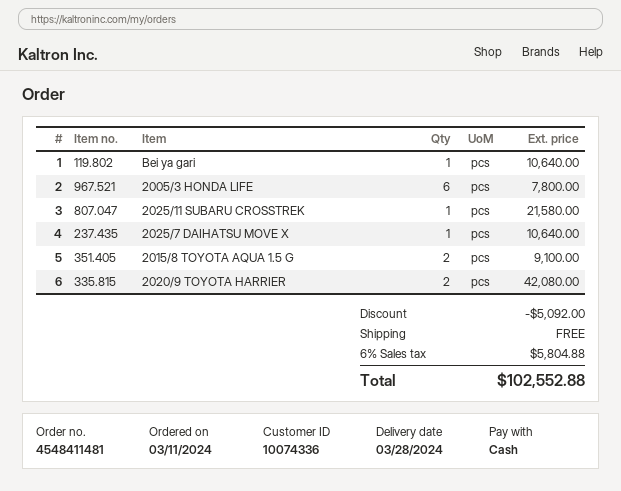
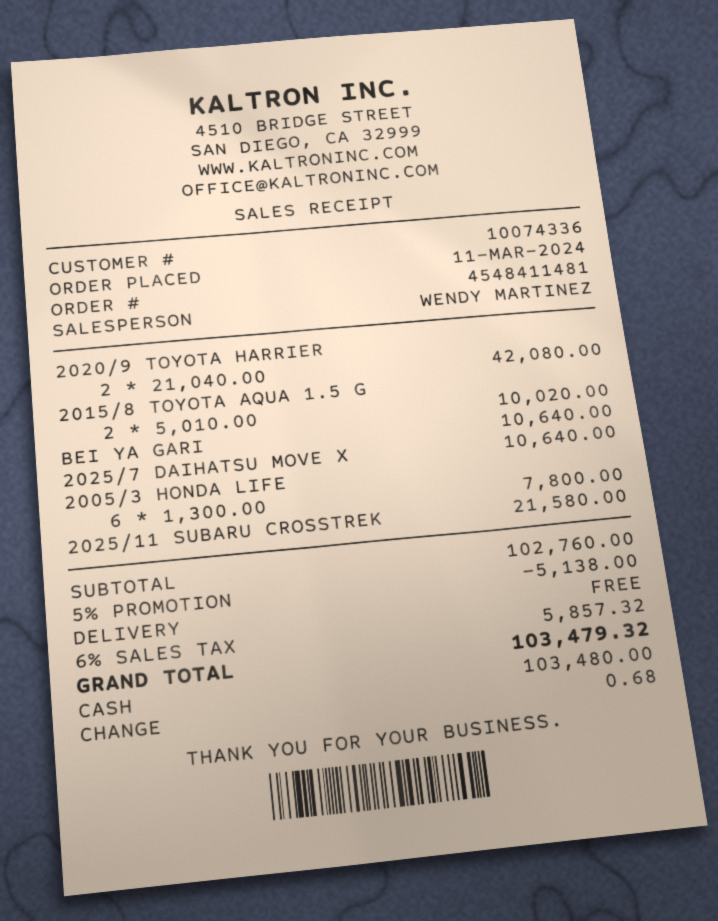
2015/8 TOYOTA AQUA 1.5 G: 2 for 9100.00 -> 2 for 10020.00
discount: 5092.00 -> 5138.00
tax: 6% = 5804.88 -> 6% = 5857.32
total: 102552.88 -> 103479.32

